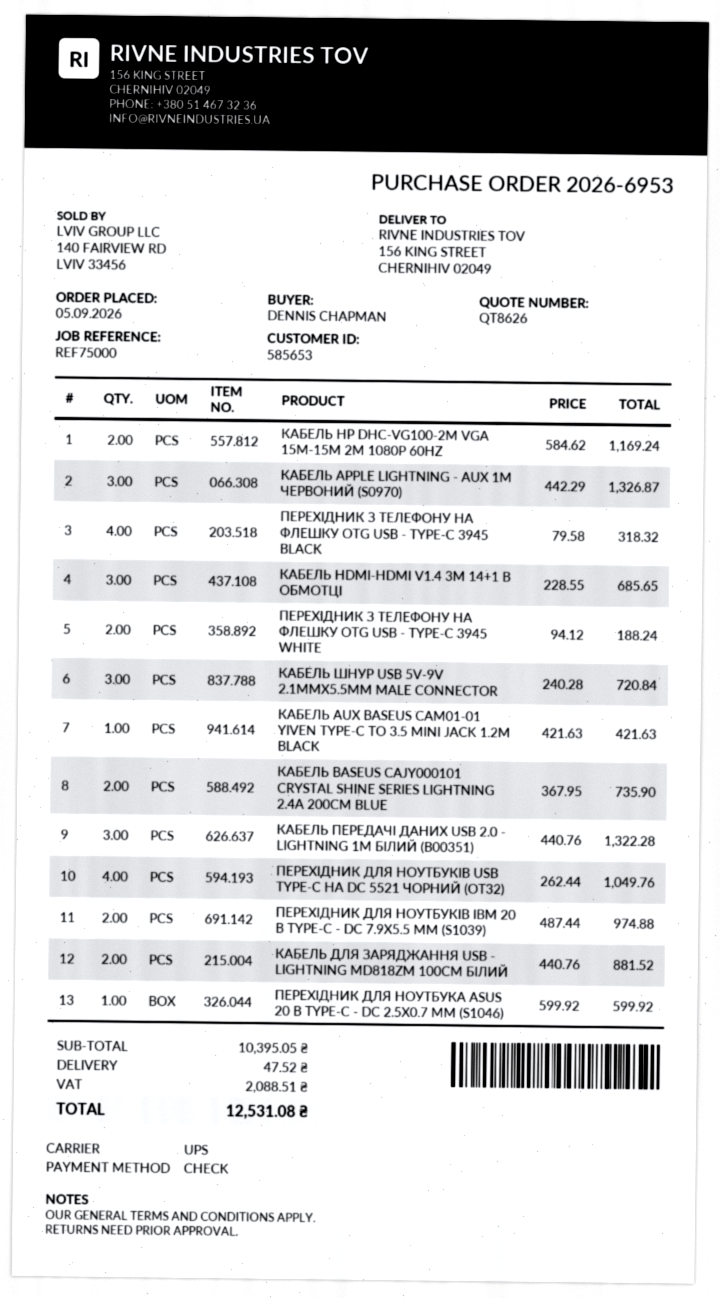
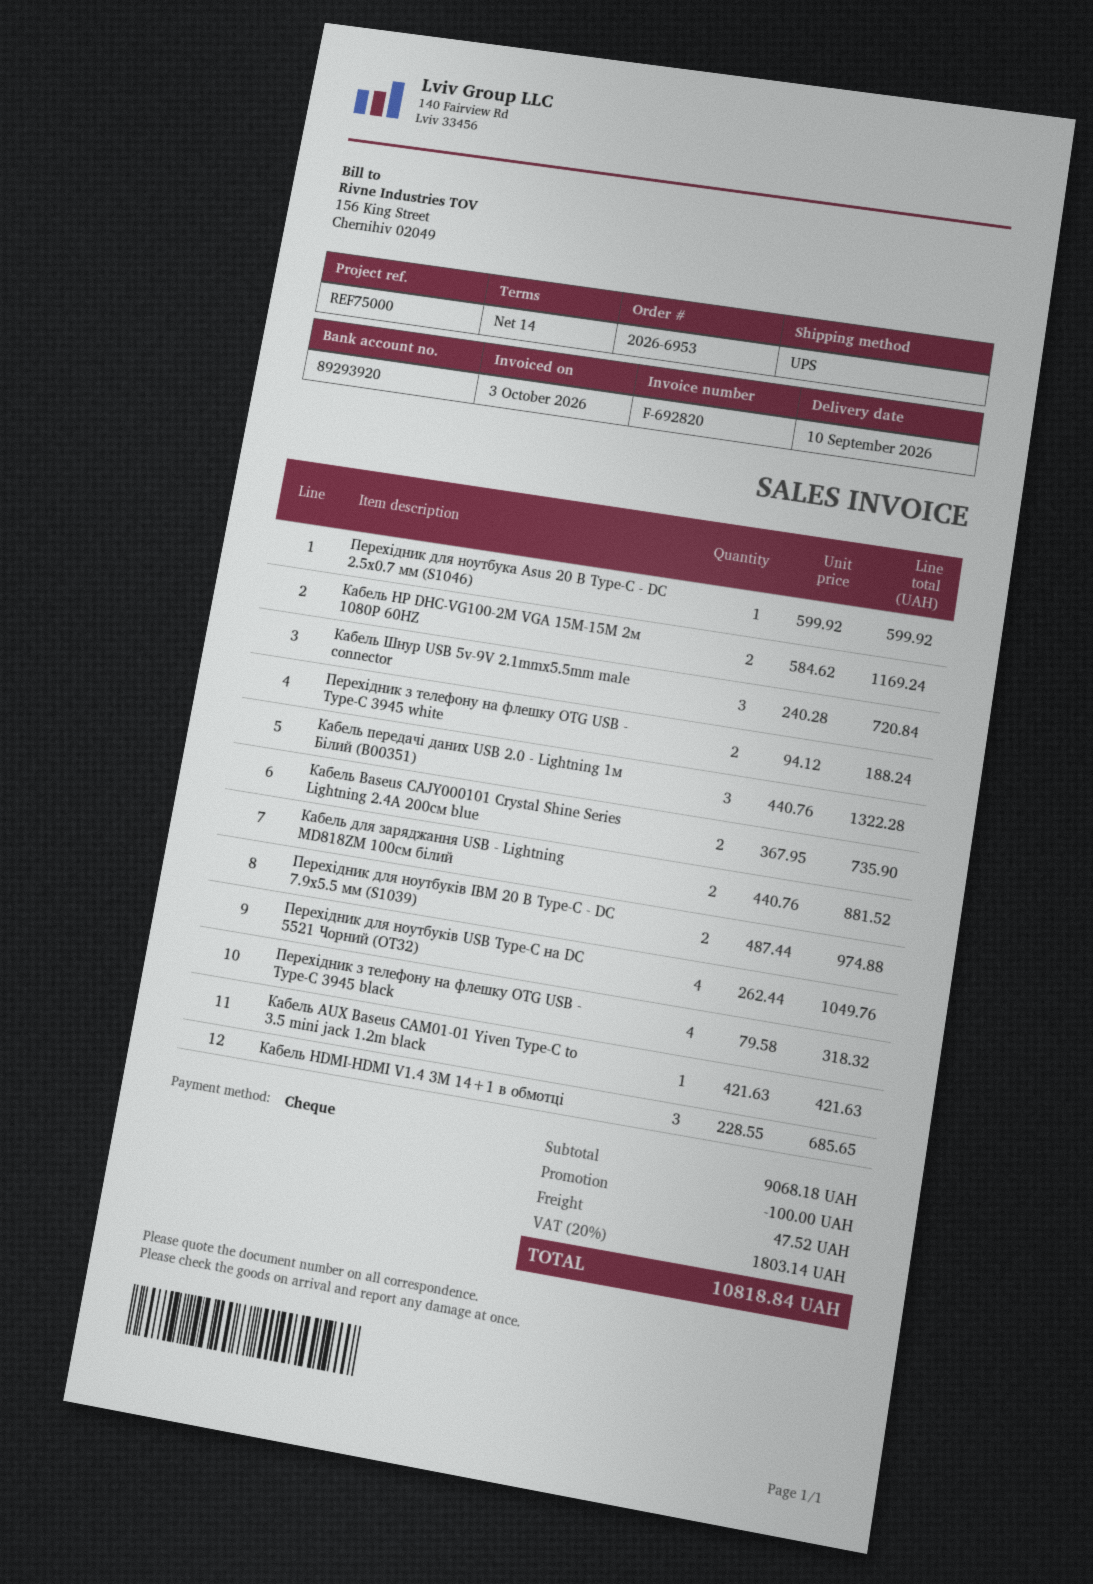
КАБЕЛЬ APPLE LIGHTNING - AUX 1М ЧЕРВОНИЙ (S0970): 3 x 442.29 = 1326.87 -> none
subtotal: 10395.05 -> 9068.18
discount: none -> 100.00
tax: 2088.51 -> 1803.14
total: 12531.08 -> 10818.84

